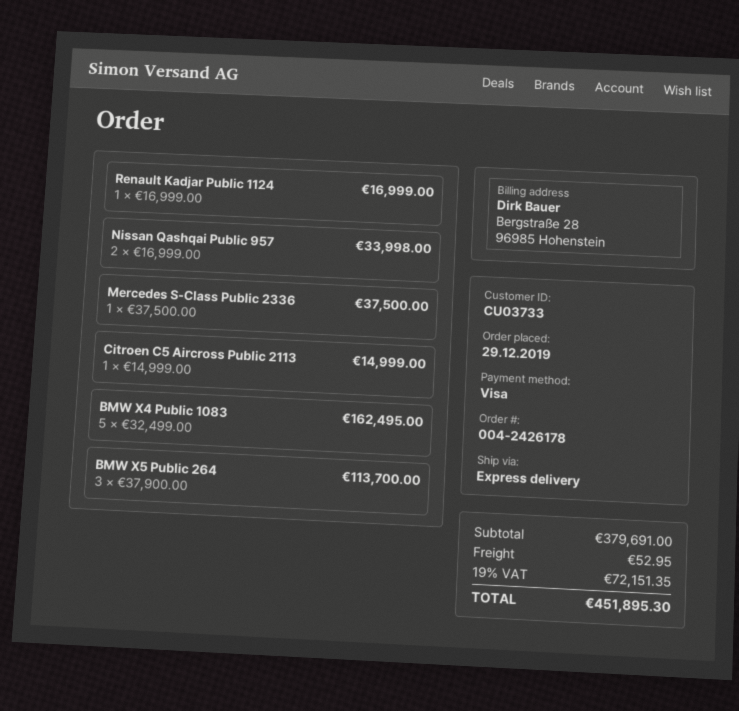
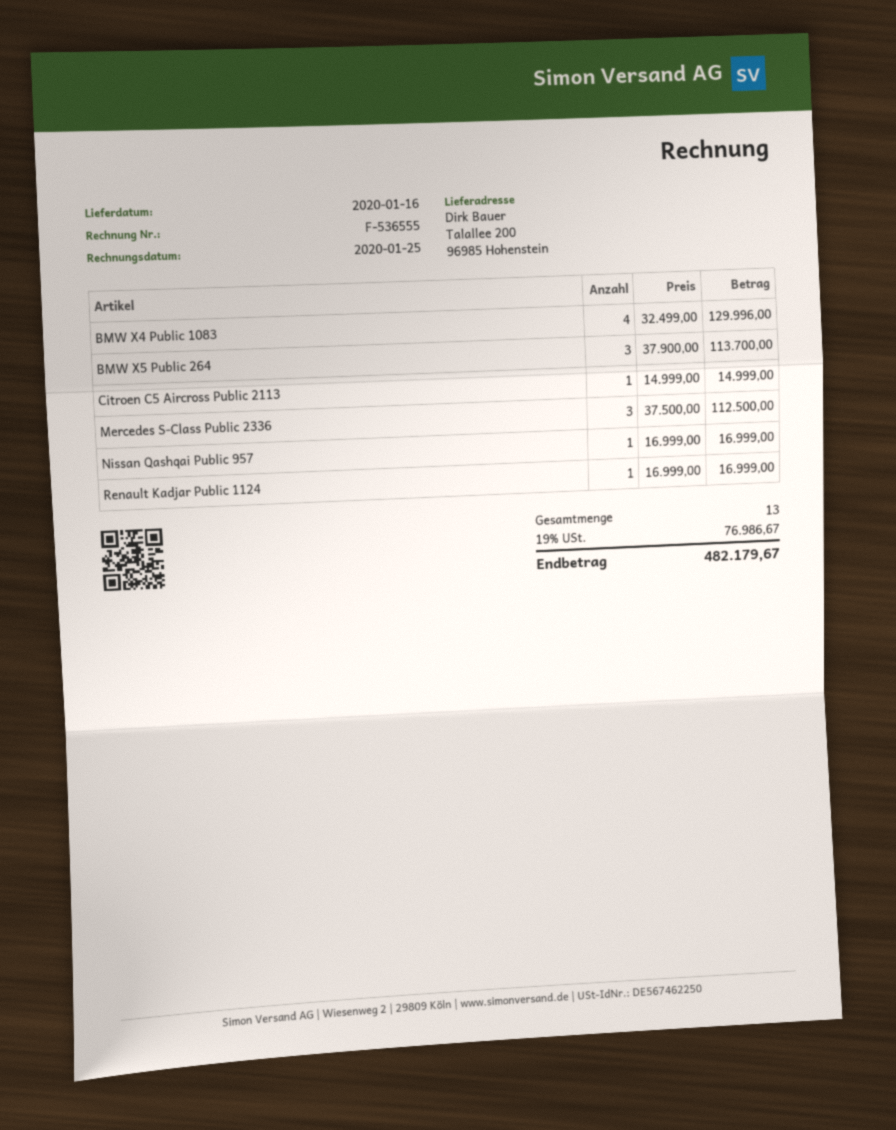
Nissan Qashqai Public 957: 2 x 16999.00 = 33998.00 -> 1 x 16999.00 = 16999.00
Mercedes S-Class Public 2336: 1 x 37500.00 = 37500.00 -> 3 x 37500.00 = 112500.00
BMW X4 Public 1083: 5 x 32499.00 = 162495.00 -> 4 x 32499.00 = 129996.00
shipping: 52.95 -> none
tax: 19% = 72151.35 -> 19% = 76986.67
total: 451895.30 -> 482179.67

